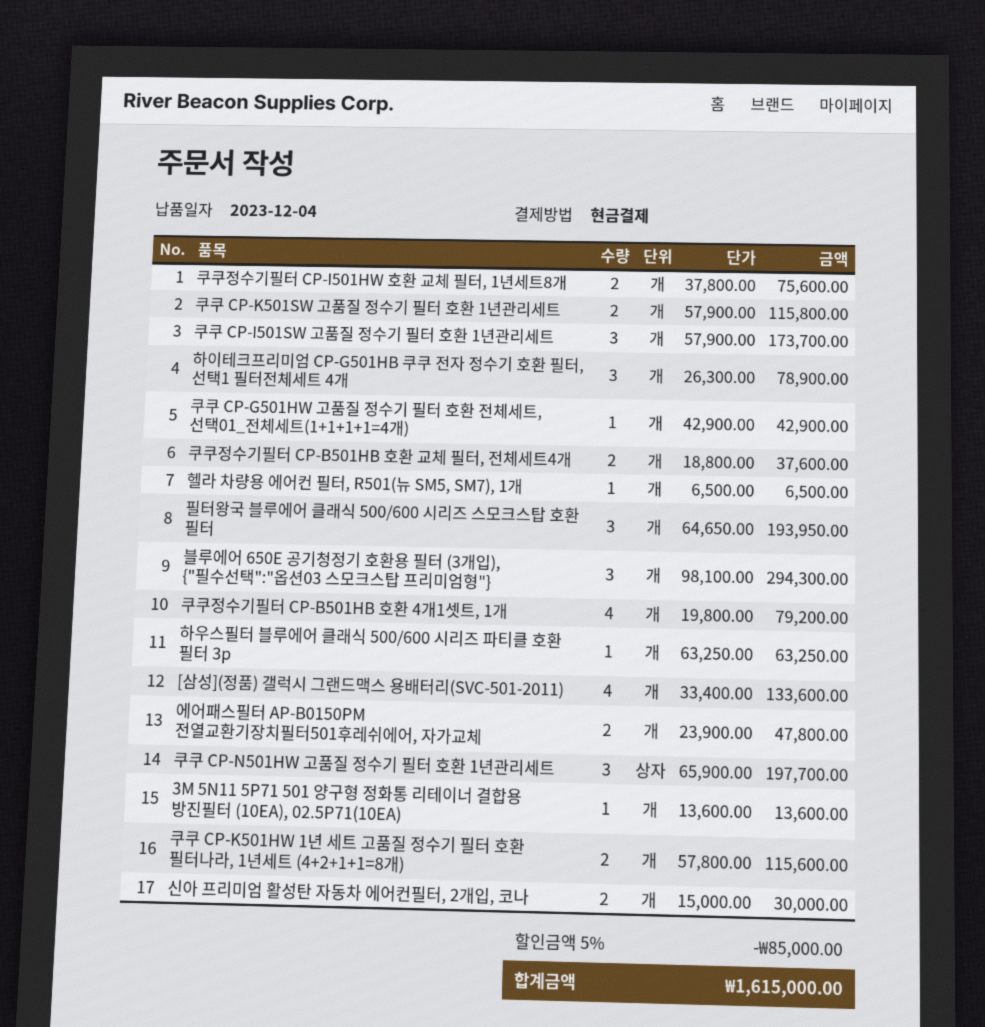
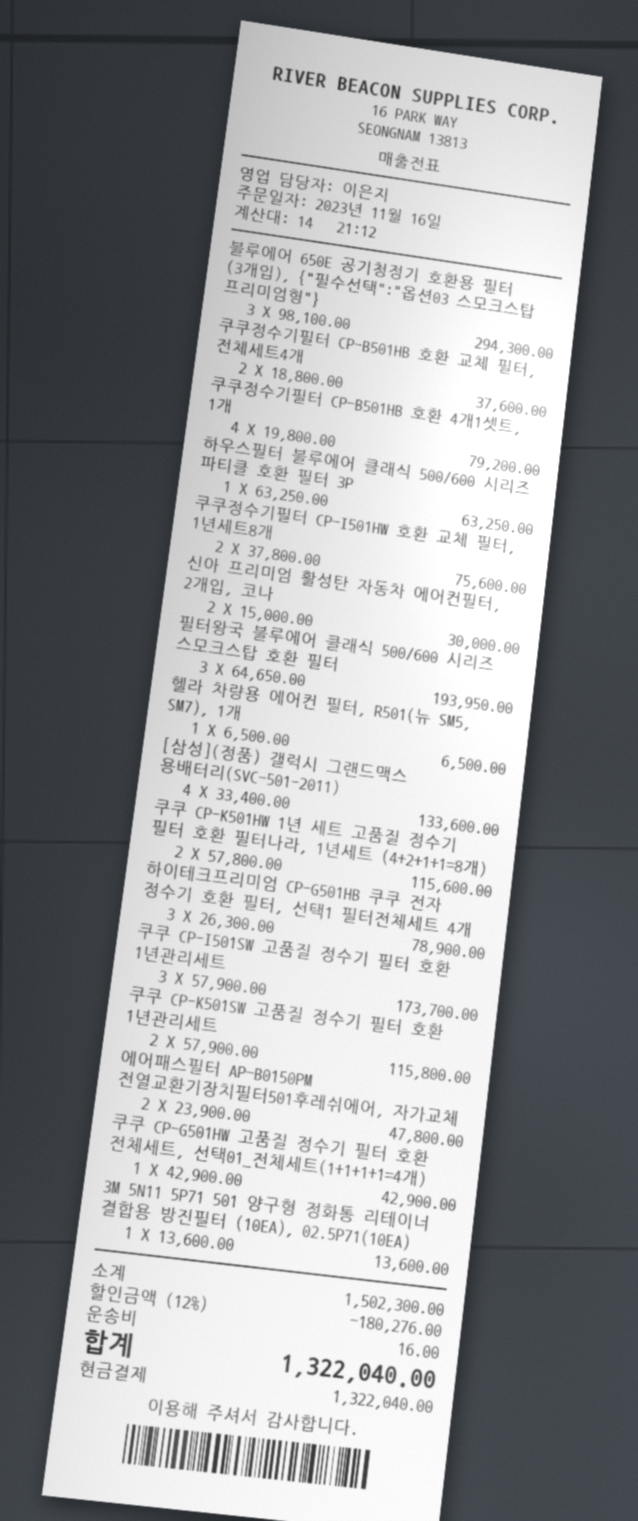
쿠쿠 CP-N501HW 고품질 정수기 필터 호환 1년관리세트: 3 x 65900.00 = 197700.00 -> none
discount: 5% = 85000.00 -> 12% = 180276.00
shipping: none -> 16.00
total: 1615000.00 -> 1322040.00

